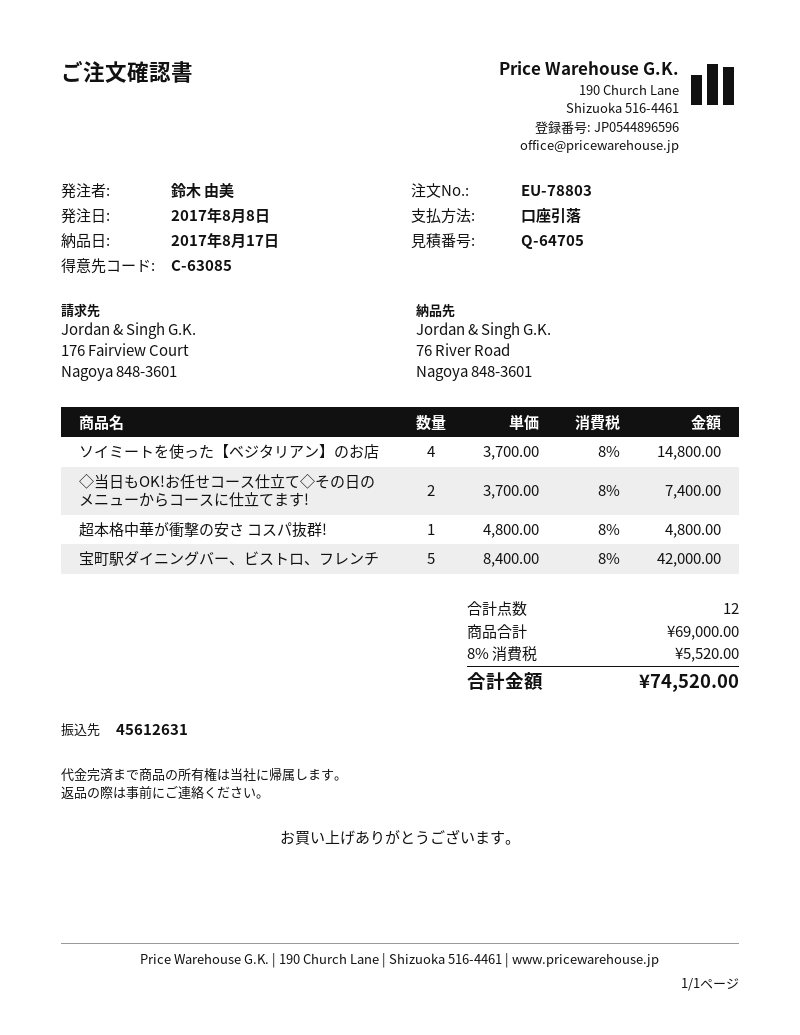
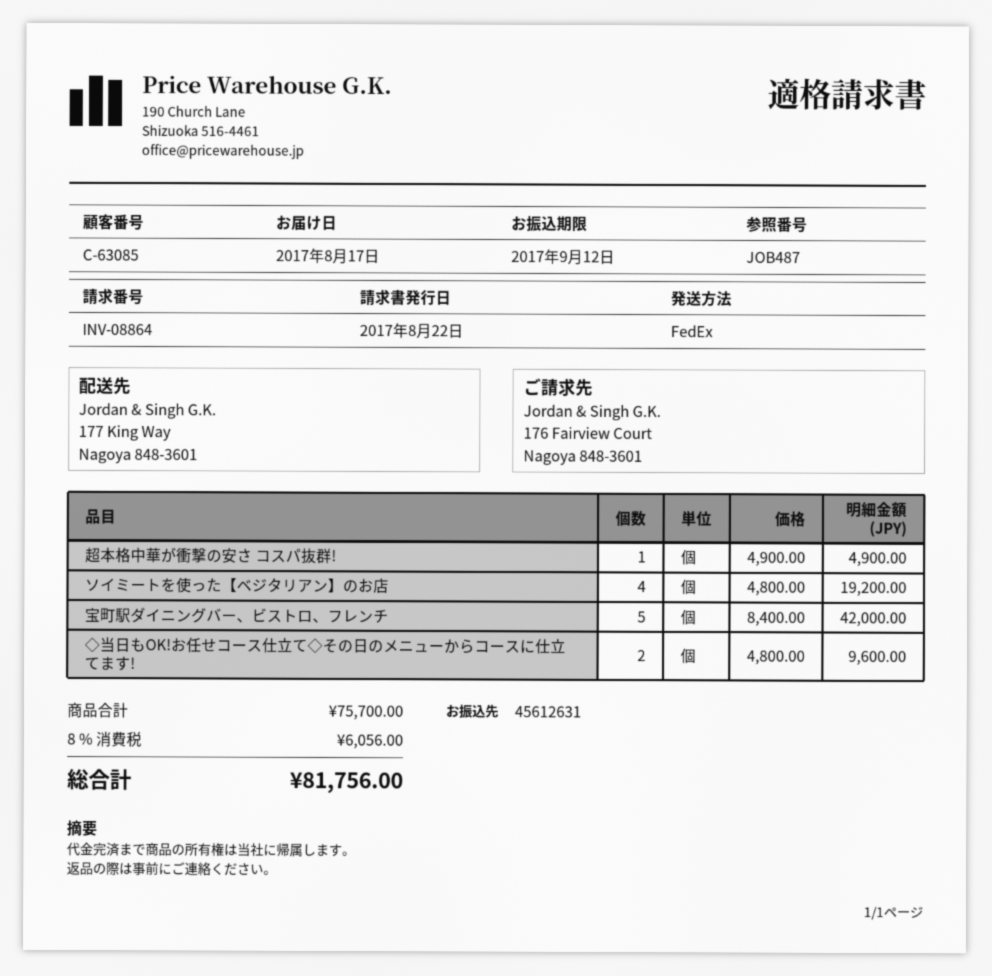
ship to: 76 River Road, Nagoya 848-3601 -> 177 King Way, Nagoya 848-3601
ソイミートを使った【ベジタリアン】のお店: 4 x 3700.00 = 14800.00 -> 4 x 4800.00 = 19200.00
◇当日もOK!お任せコース仕立て◇その日のメニューからコースに仕立てます!: 2 x 3700.00 = 7400.00 -> 2 x 4800.00 = 9600.00
超本格中華が衝撃の安さ コスパ抜群!: 1 x 4800.00 = 4800.00 -> 1 x 4900.00 = 4900.00
subtotal: 69000.00 -> 75700.00
tax: 8% = 5520.00 -> 8% = 6056.00
total: 74520.00 -> 81756.00

